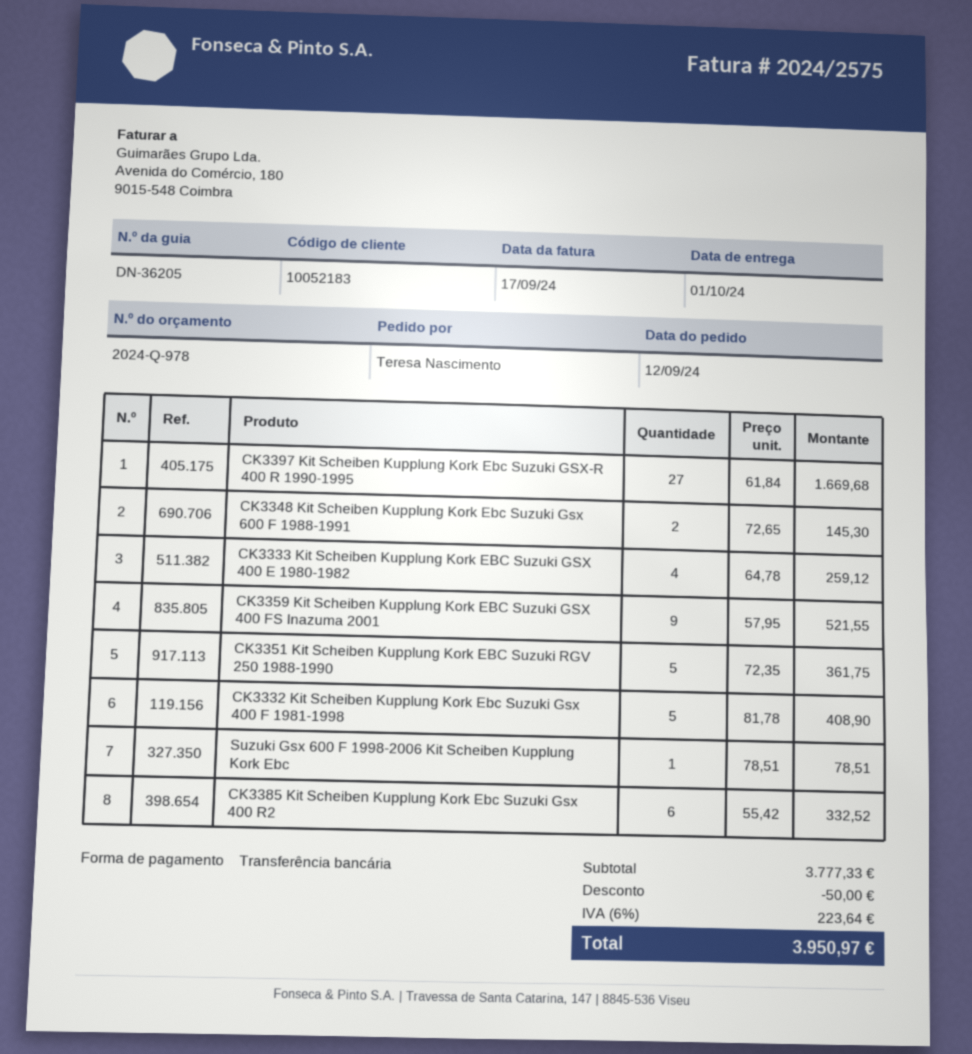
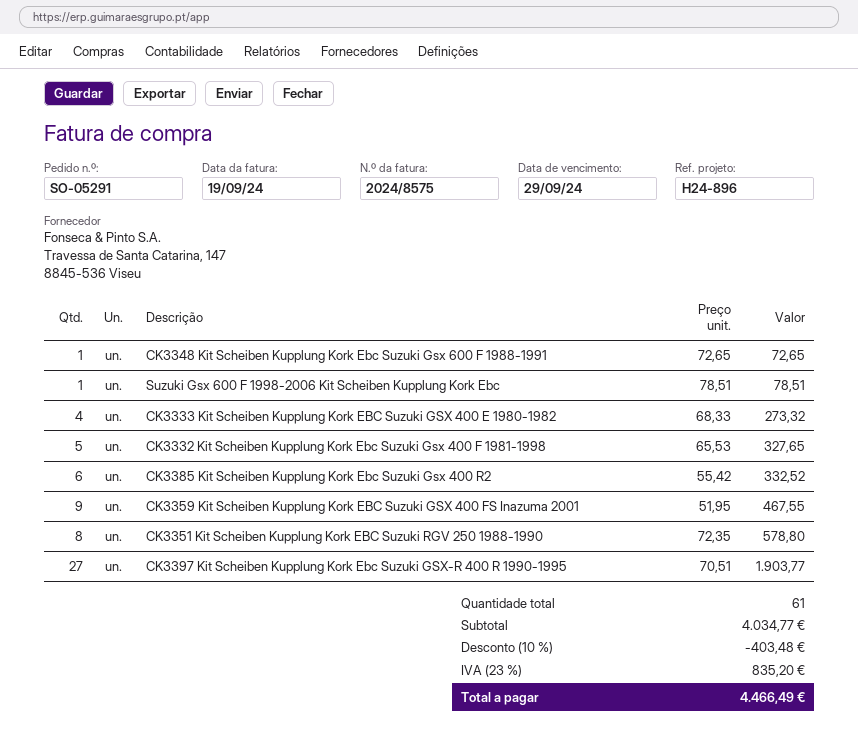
invoice number: 2024/2575 -> 2024/8575
invoice date: 2024-09-17 -> 2024-09-19
CK3397 Kit Scheiben Kupplung Kork Ebc Suzuki GSX-R 400 R 1990-1995: 27 x 61.84 = 1669.68 -> 27 x 70.51 = 1903.77
CK3348 Kit Scheiben Kupplung Kork Ebc Suzuki Gsx 600 F 1988-1991: 2 x 72.65 = 145.30 -> 1 x 72.65 = 72.65
CK3333 Kit Scheiben Kupplung Kork EBC Suzuki GSX 400 E 1980-1982: 4 x 64.78 = 259.12 -> 4 x 68.33 = 273.32
CK3359 Kit Scheiben Kupplung Kork EBC Suzuki GSX 400 FS Inazuma 2001: 9 x 57.95 = 521.55 -> 9 x 51.95 = 467.55
CK3351 Kit Scheiben Kupplung Kork EBC Suzuki RGV 250 1988-1990: 5 x 72.35 = 361.75 -> 8 x 72.35 = 578.80
CK3332 Kit Scheiben Kupplung Kork Ebc Suzuki Gsx 400 F 1981-1998: 5 x 81.78 = 408.90 -> 5 x 65.53 = 327.65
subtotal: 3777.33 -> 4034.77
discount: 50.00 -> 403.48
tax: 6% = 223.64 -> 23% = 835.20
total: 3950.97 -> 4466.49

